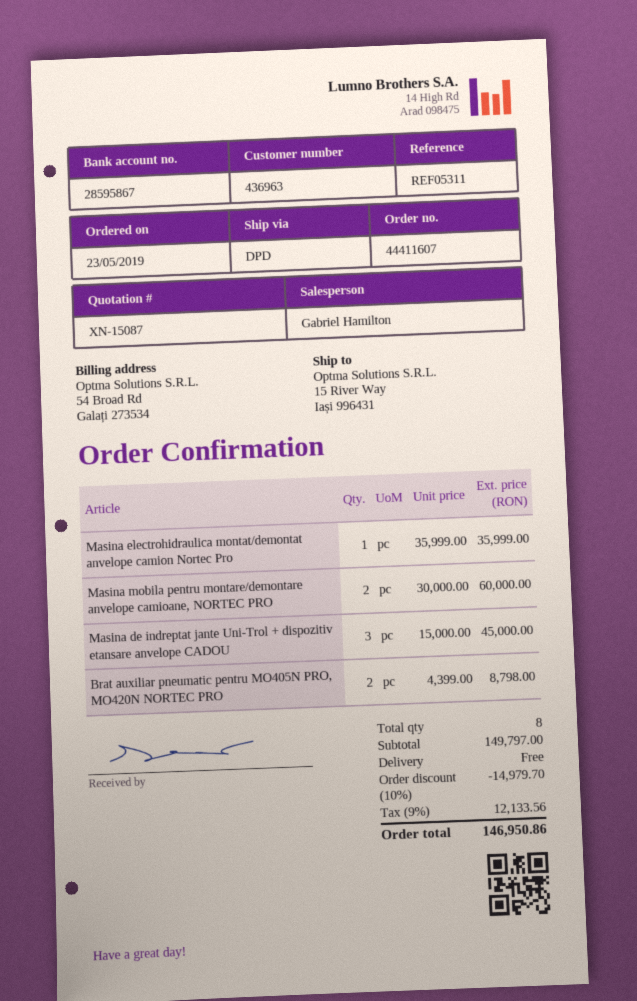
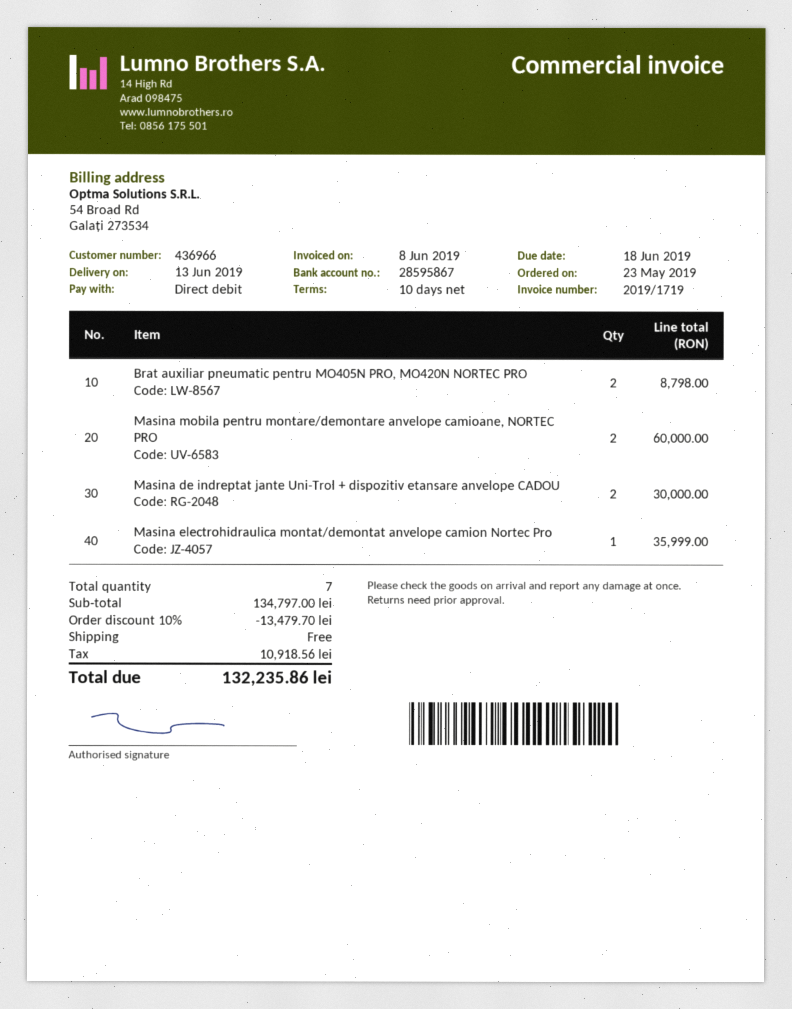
customer number: 436963 -> 436966
Masina de indreptat jante Uni-Trol + dispozitiv etansare anvelope CADOU: 3 for 45000.00 -> 2 for 30000.00
total quantity: 8 -> 7
subtotal: 149797.00 -> 134797.00
discount: 10% = 14979.70 -> 10% = 13479.70
tax: 12133.56 -> 10918.56
total: 146950.86 -> 132235.86

